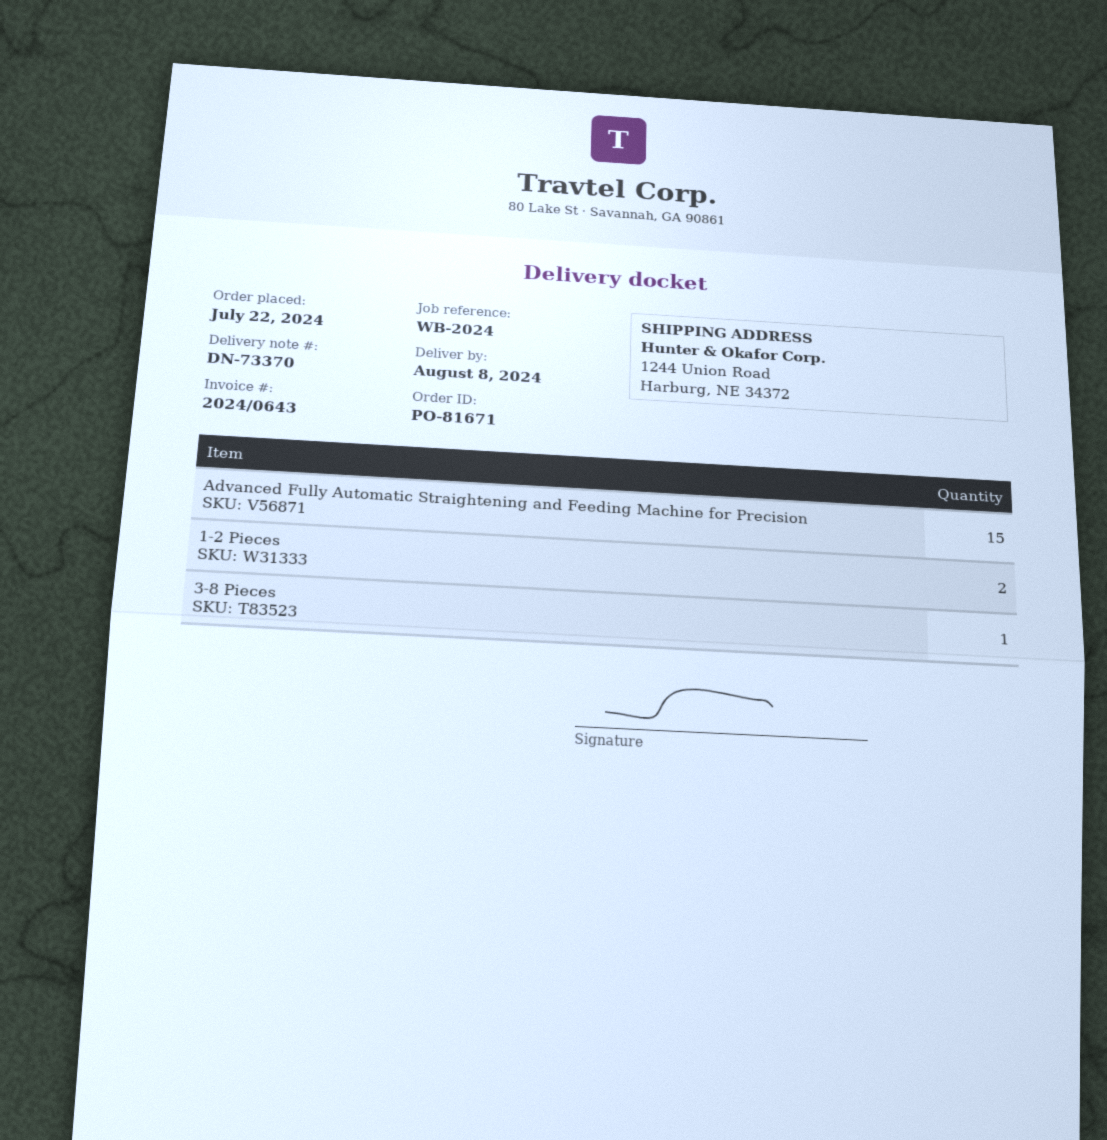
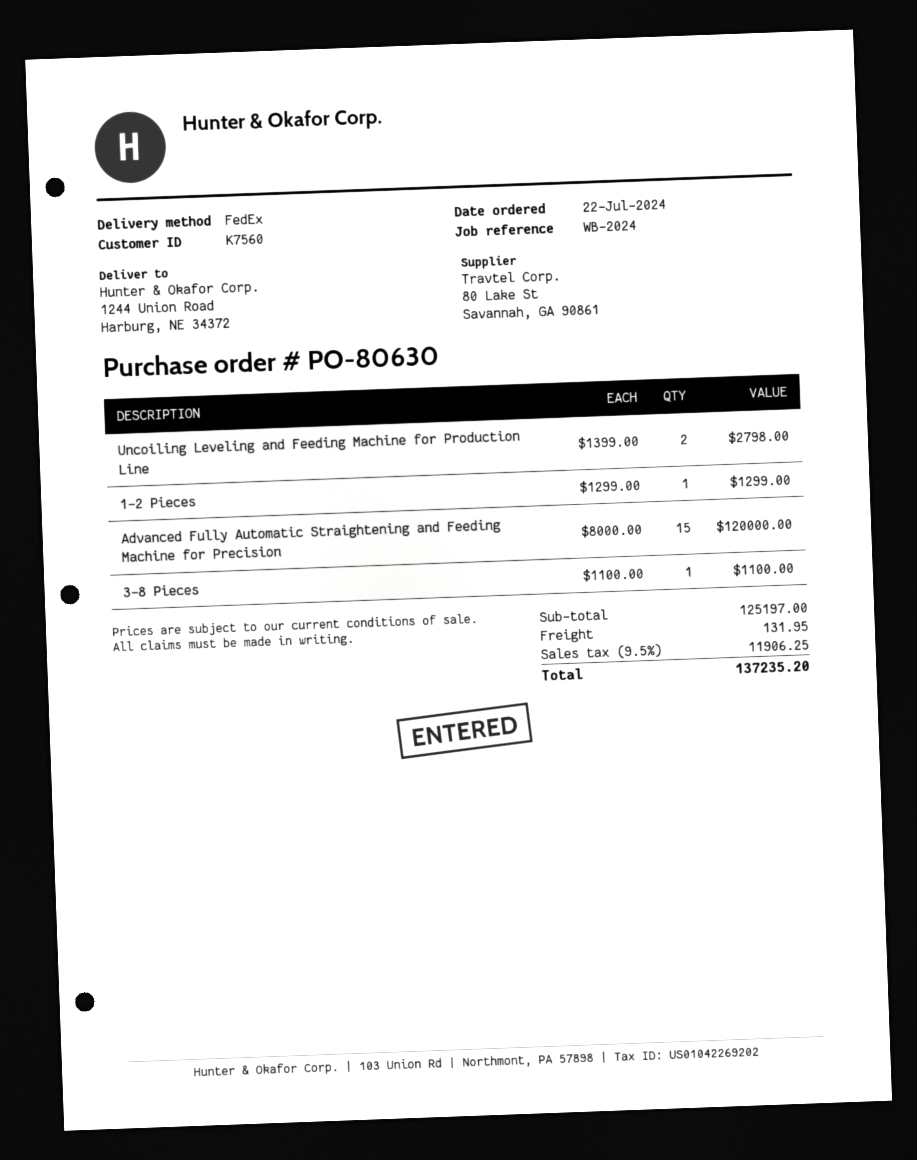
order number: PO-81671 -> PO-80630
1-2 Pieces: 2 -> 1
Uncoiling Leveling and Feeding Machine for Production Line: none -> 2

